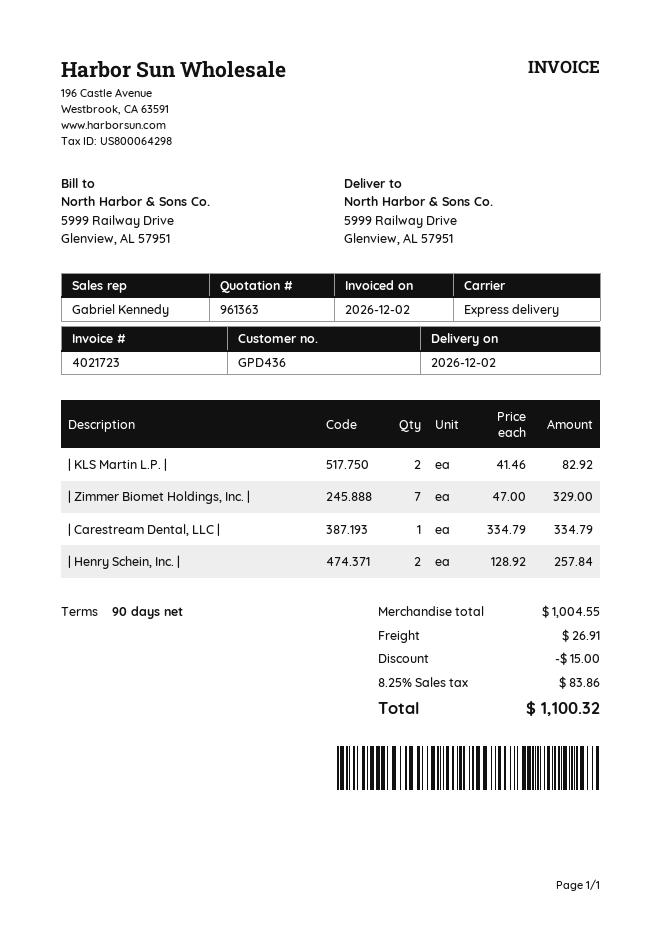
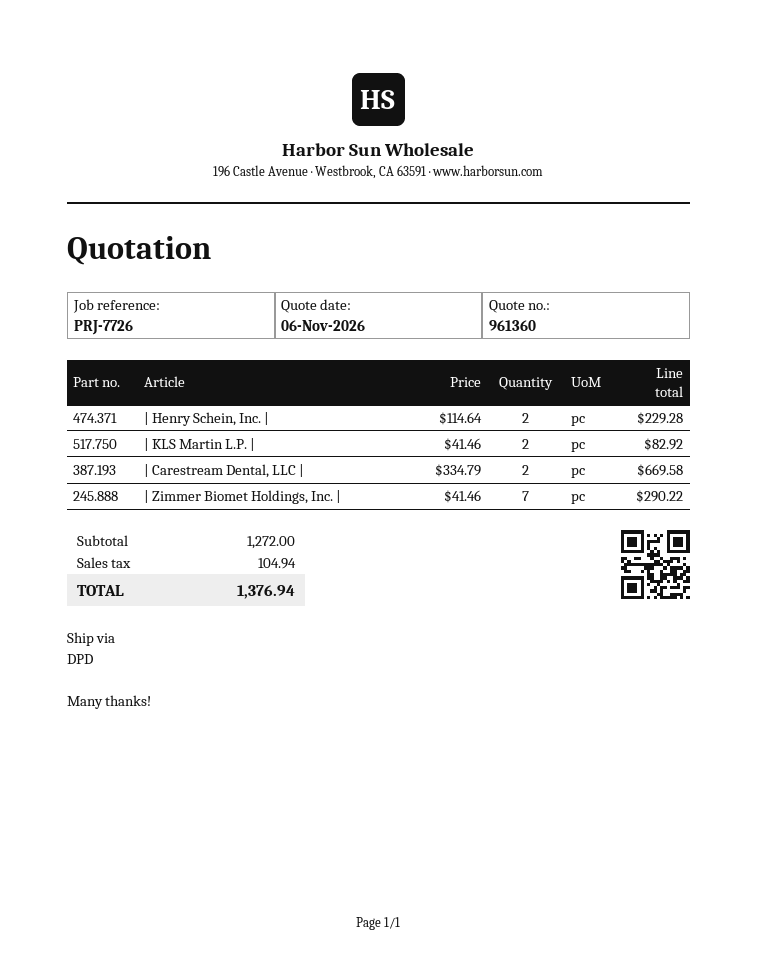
quote number: 961363 -> 961360
shipping method: express -> DPD
| Zimmer Biomet Holdings, Inc. |: 7 x 47.00 = 329.00 -> 7 x 41.46 = 290.22
| Carestream Dental, LLC |: 1 x 334.79 = 334.79 -> 2 x 334.79 = 669.58
| Henry Schein, Inc. |: 2 x 128.92 = 257.84 -> 2 x 114.64 = 229.28
subtotal: 1004.55 -> 1272.00
discount: 15.00 -> none
shipping: 26.91 -> none
tax: 83.86 -> 104.94
total: 1100.32 -> 1376.94

